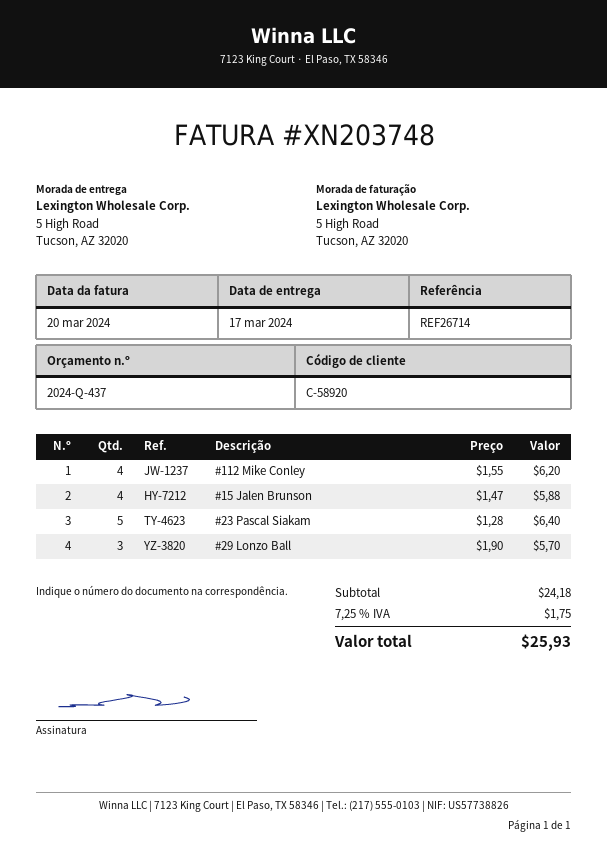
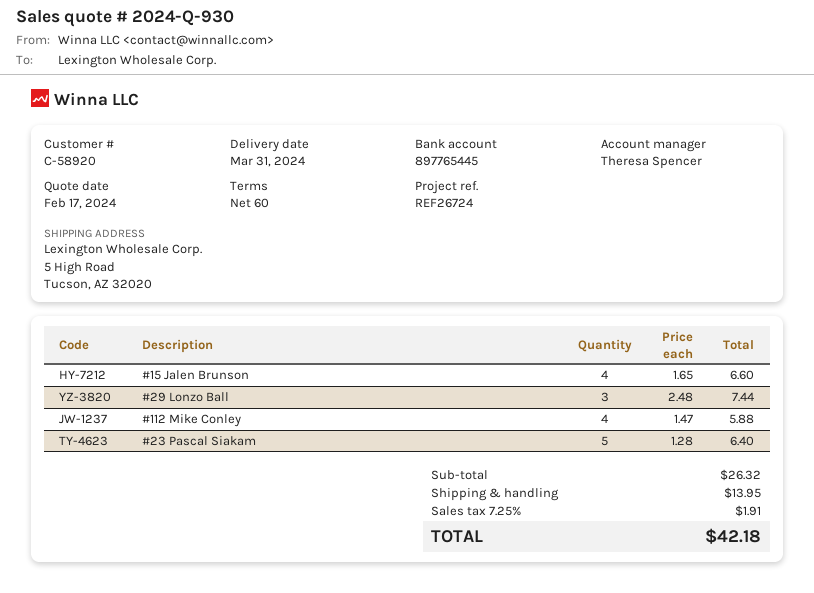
quote number: 2024-Q-437 -> 2024-Q-930
delivery date: 2024-03-17 -> 2024-03-31
reference: REF26714 -> REF26724
#112 Mike Conley: 4 x 1.55 = 6.20 -> 4 x 1.47 = 5.88
#15 Jalen Brunson: 4 x 1.47 = 5.88 -> 4 x 1.65 = 6.60
#29 Lonzo Ball: 3 x 1.90 = 5.70 -> 3 x 2.48 = 7.44
subtotal: 24.18 -> 26.32
shipping: none -> 13.95
tax: 7.25% = 1.75 -> 7.25% = 1.91
total: 25.93 -> 42.18

